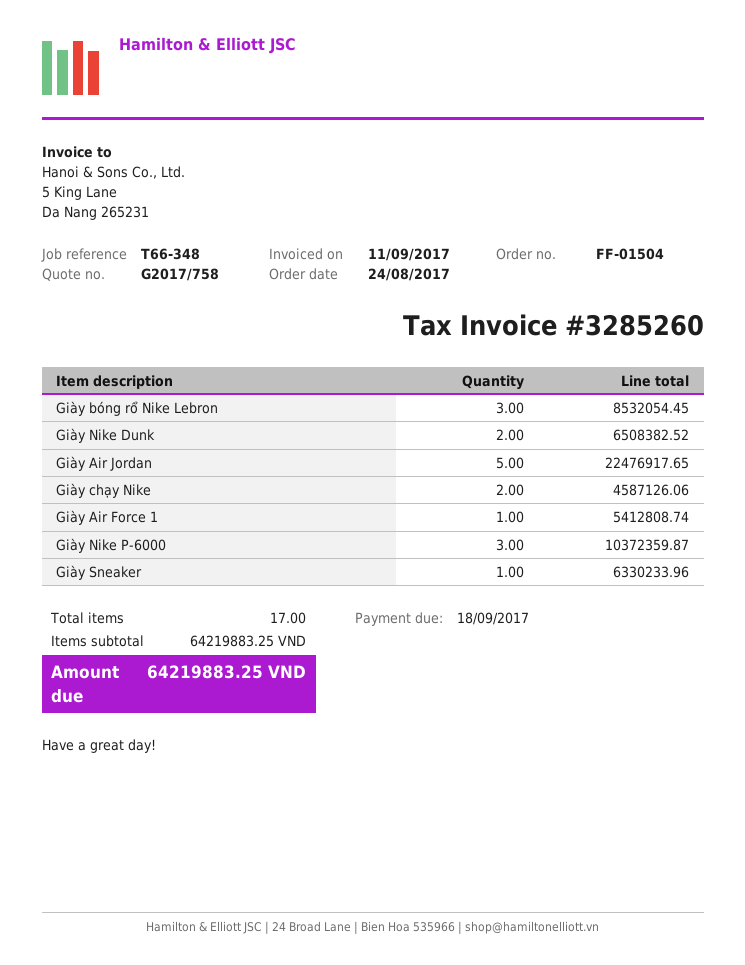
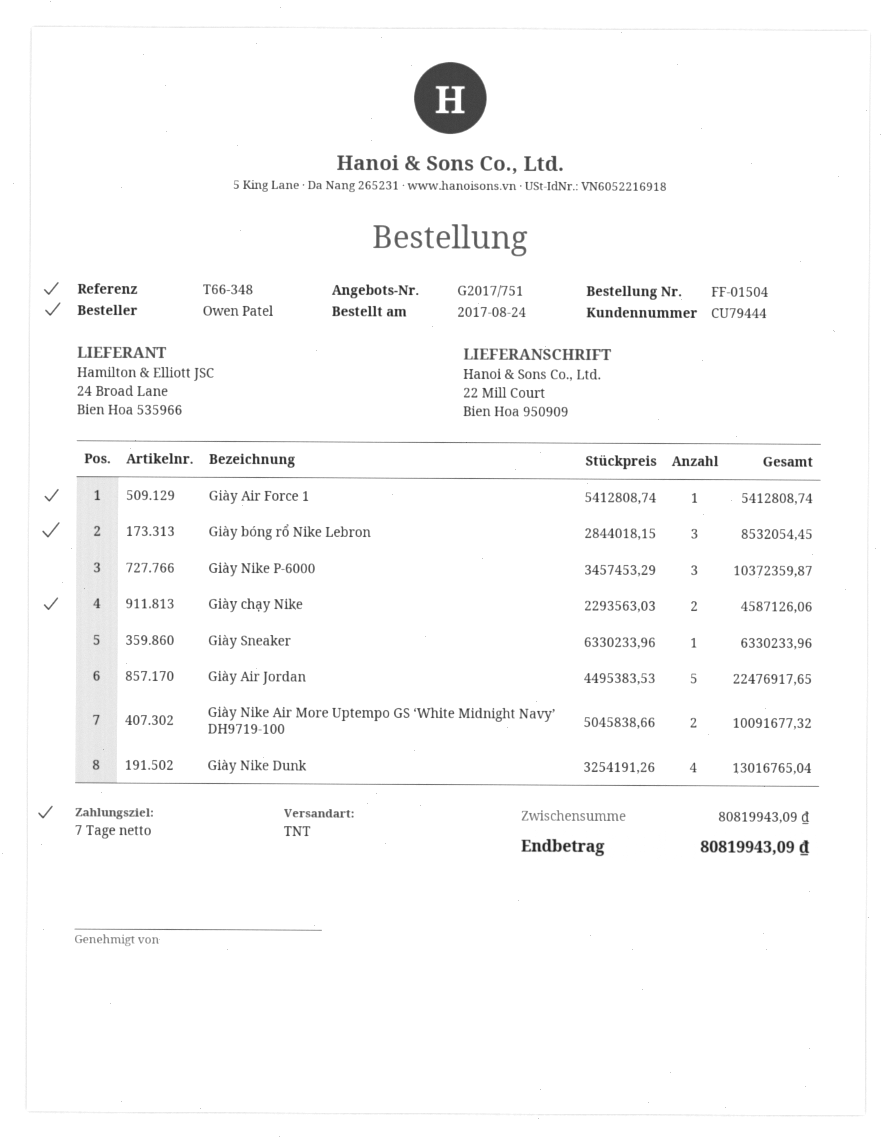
quote number: G2017/758 -> G2017/751
Giày Nike Dunk: 2 for 6508382.52 -> 4 for 13016765.04
Giày Nike Air More Uptempo GS ‘White Midnight Navy’ DH9719-100: none -> 2 for 10091677.32
subtotal: 64219883.25 -> 80819943.09
total: 64219883.25 -> 80819943.09

